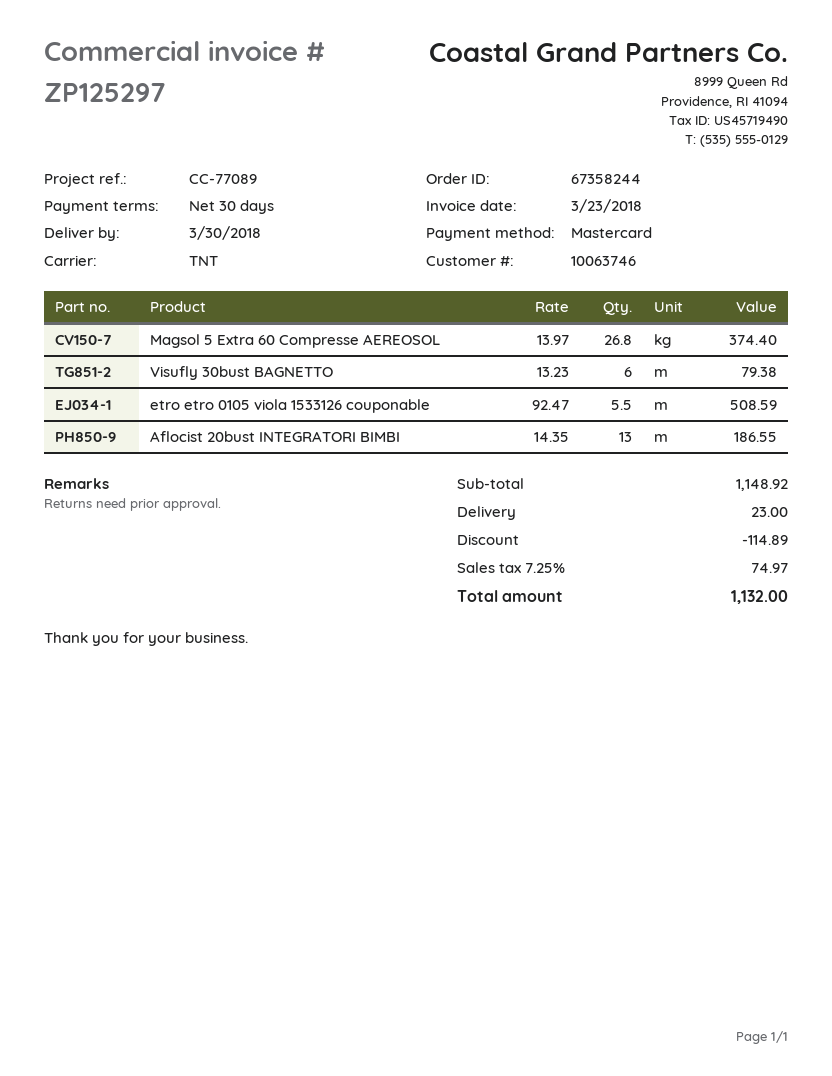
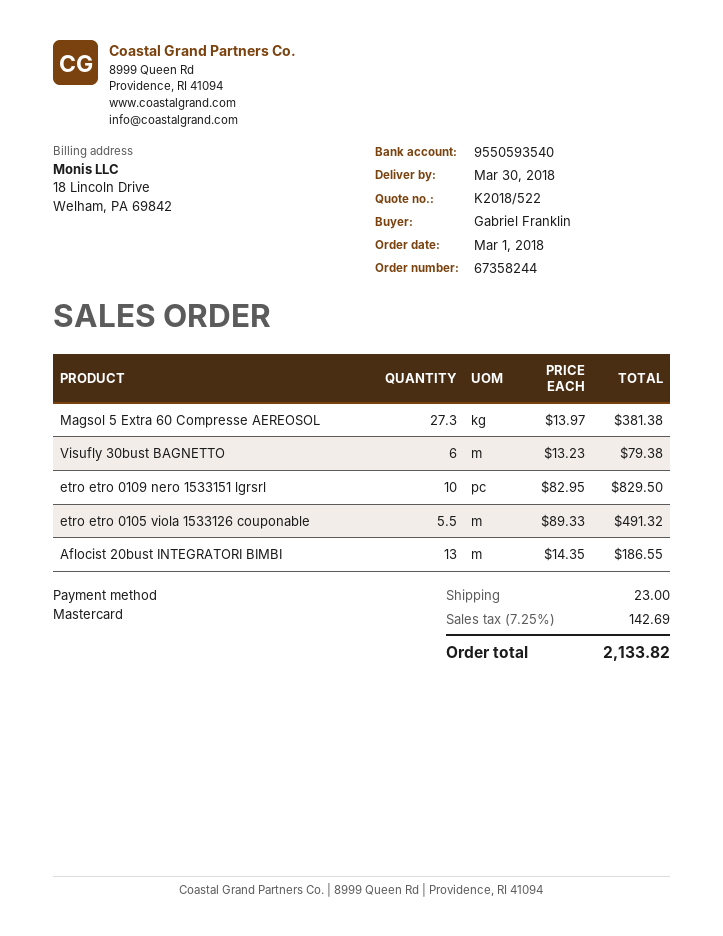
Magsol 5 Extra 60 Compresse AEREOSOL: 26.8 x 13.97 = 374.40 -> 27.3 x 13.97 = 381.38
etro etro 0105 viola 1533126 couponable: 5.5 x 92.47 = 508.59 -> 5.5 x 89.33 = 491.32
etro etro 0109 nero 1533151 lgrsrl: none -> 10 x 82.95 = 829.50
discount: 114.89 -> none
tax: 7.25% = 74.97 -> 7.25% = 142.69
total: 1132.00 -> 2133.82

